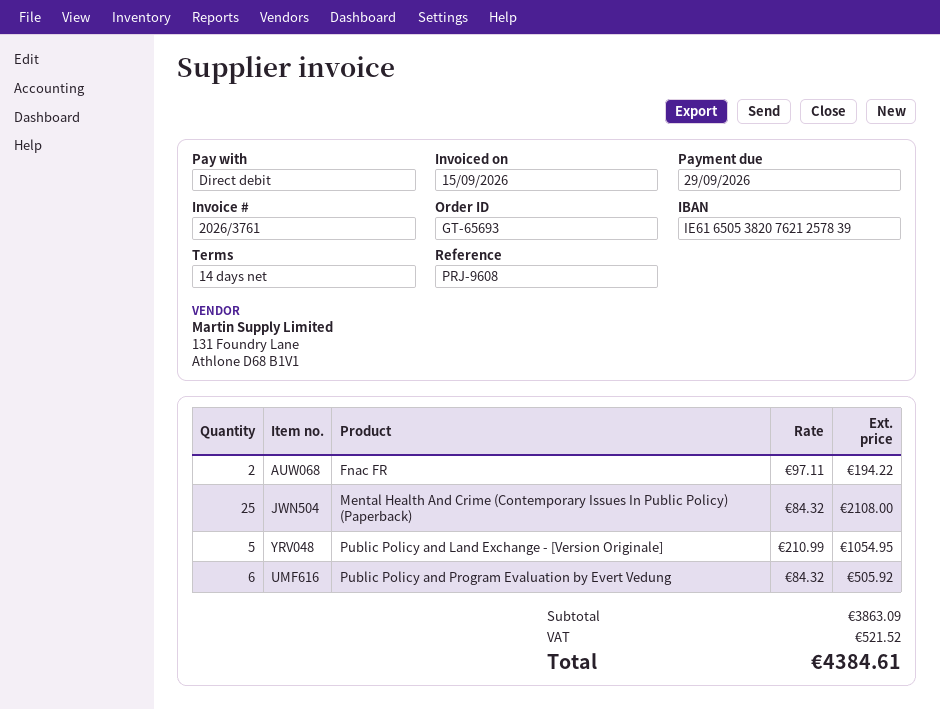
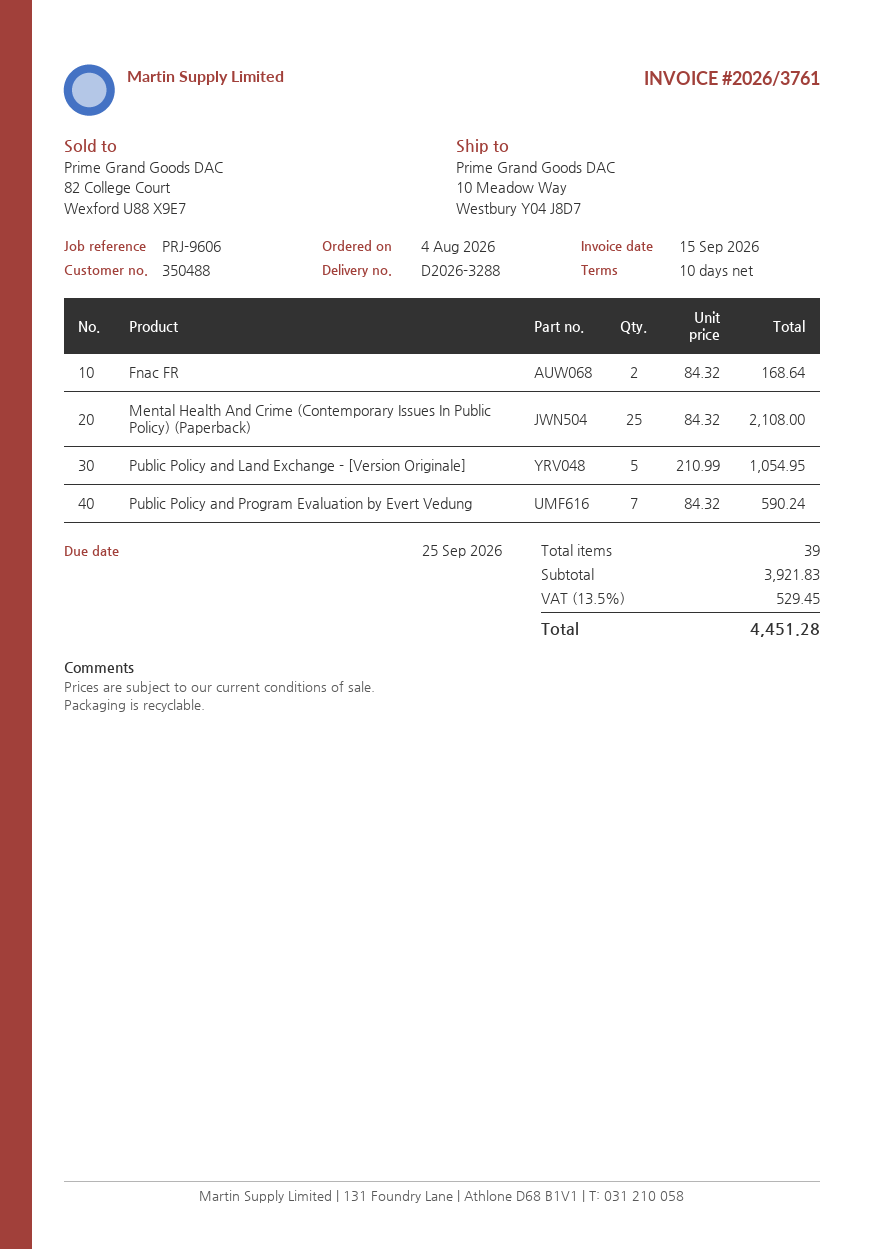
payment terms: 14 days -> 10 days
due date: 2026-09-29 -> 2026-09-25
reference: PRJ-9608 -> PRJ-9606
Fnac FR: 2 x 97.11 = 194.22 -> 2 x 84.32 = 168.64
Public Policy and Program Evaluation by Evert Vedung: 6 x 84.32 = 505.92 -> 7 x 84.32 = 590.24
subtotal: 3863.09 -> 3921.83
tax: 521.52 -> 529.45
total: 4384.61 -> 4451.28

